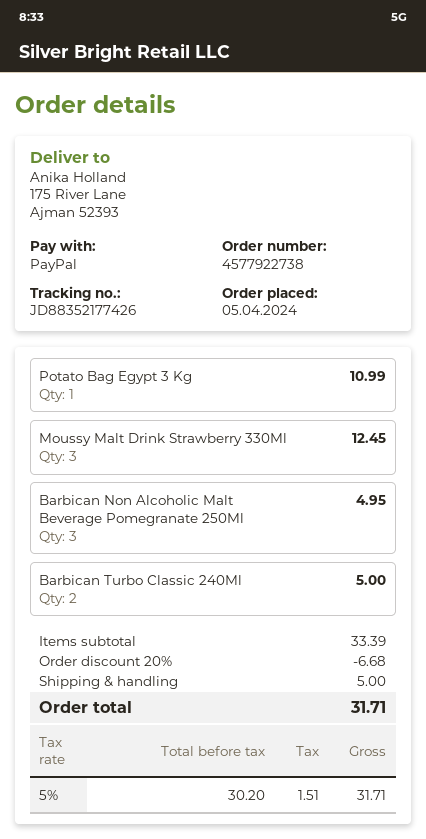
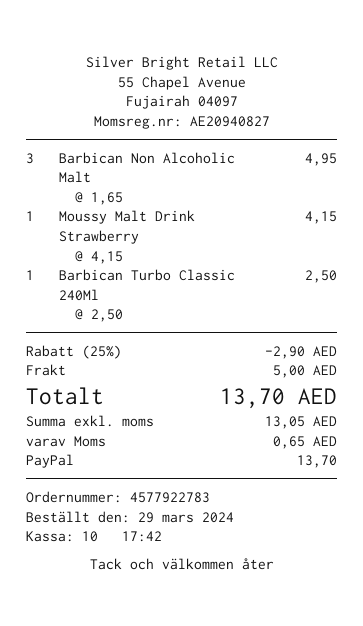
order number: 4577922738 -> 4577922783
order date: 2024-04-05 -> 2024-03-29
Potato Bag Egypt 3 Kg: 1 for 10.99 -> none
Moussy Malt Drink Strawberry 330Ml: 3 for 12.45 -> 1 for 4.15
Barbican Turbo Classic 240Ml: 2 for 5.00 -> 1 for 2.50
discount: 20% = 6.68 -> 25% = 2.90
net: 30.20 -> 13.05
tax: 1.51 -> 0.65
total: 31.71 -> 13.70

